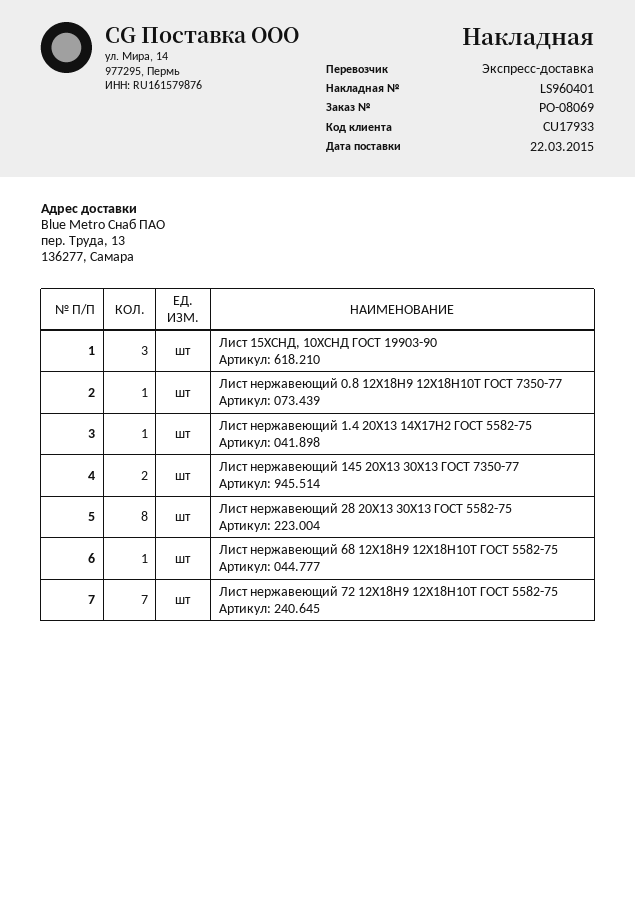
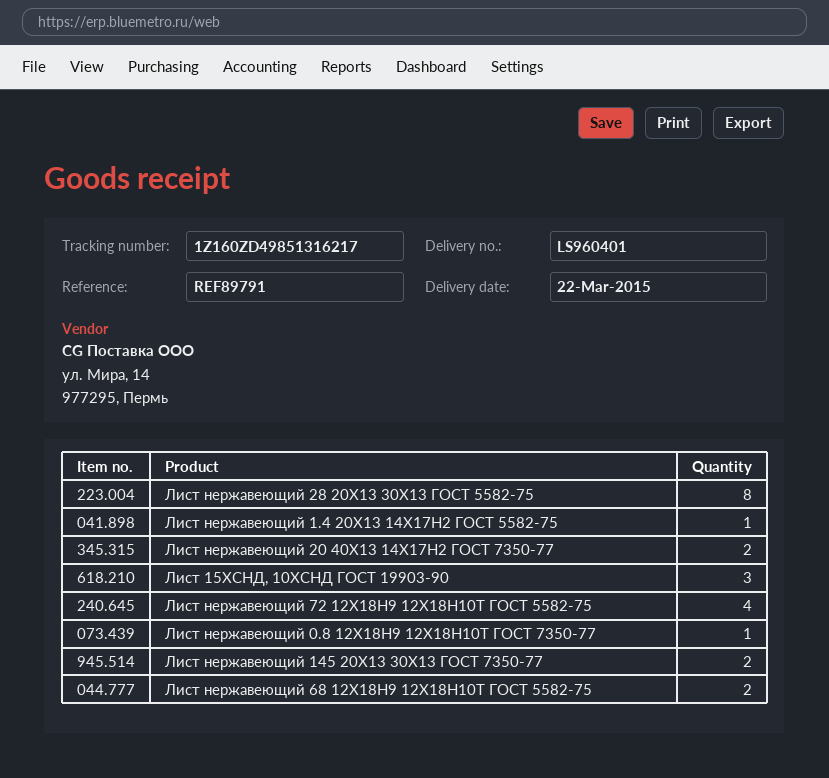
Лист нержавеющий 68 12Х18Н9 12Х18Н10Т ГОСТ 5582-75: 1 -> 2
Лист нержавеющий 72 12Х18Н9 12Х18Н10Т ГОСТ 5582-75: 7 -> 4
Лист нержавеющий 20 40Х13 14Х17Н2 ГОСТ 7350-77: none -> 2

